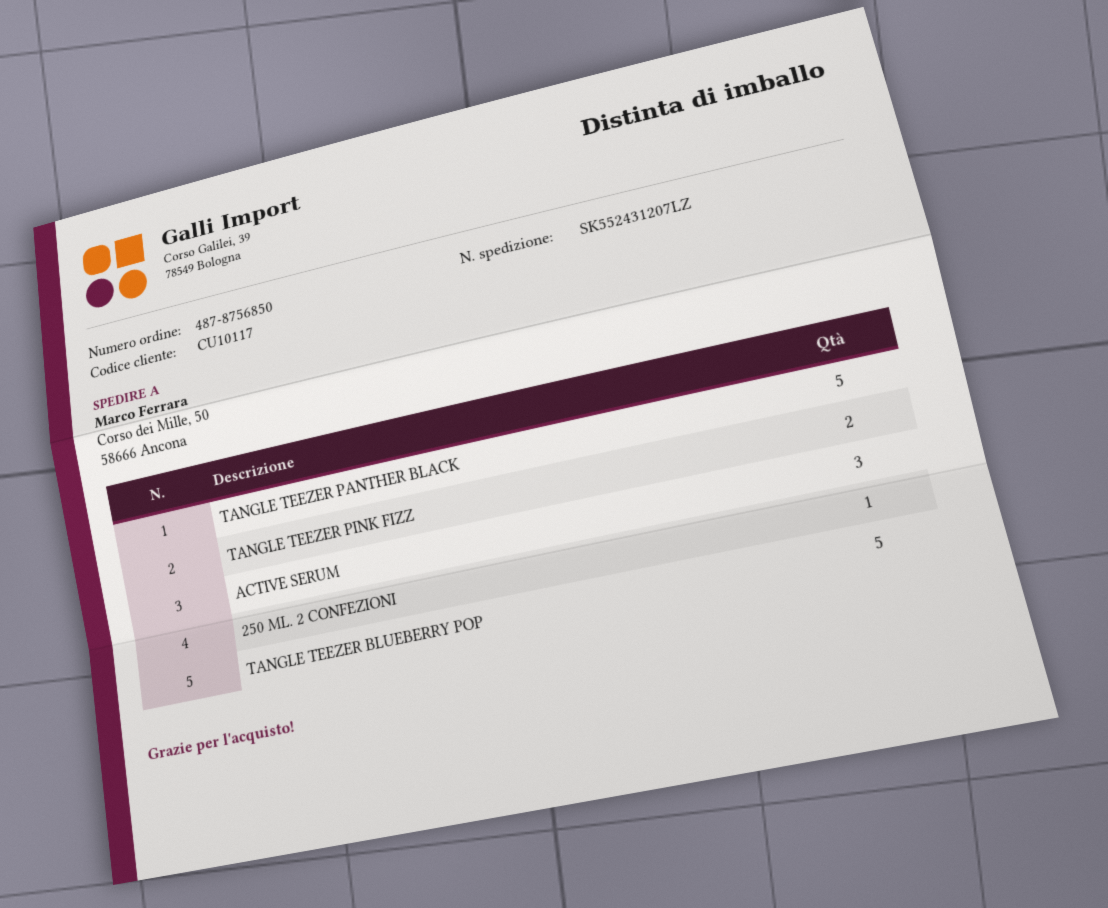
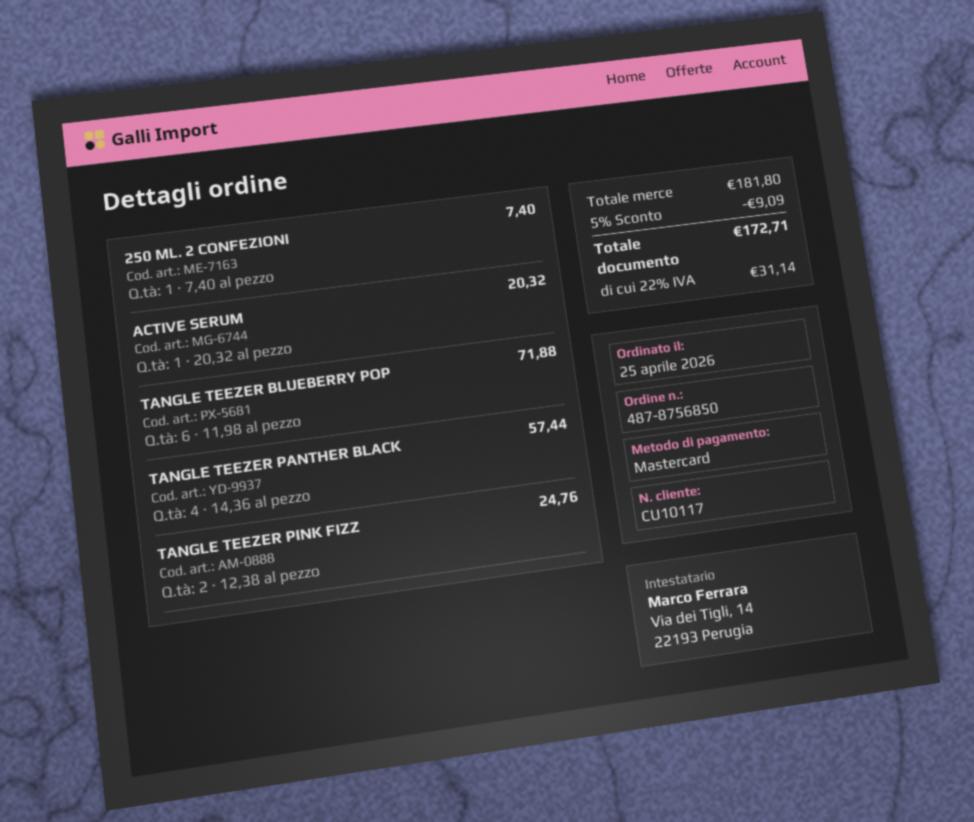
TANGLE TEEZER PANTHER BLACK: 5 -> 4
ACTIVE SERUM: 3 -> 1
TANGLE TEEZER BLUEBERRY POP: 5 -> 6

